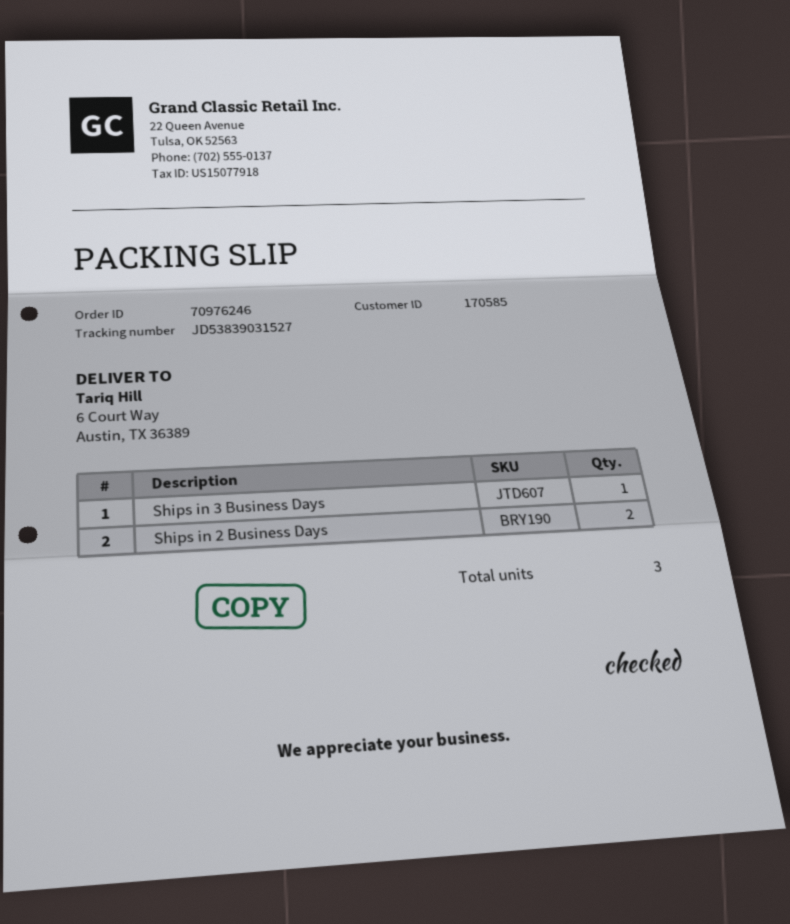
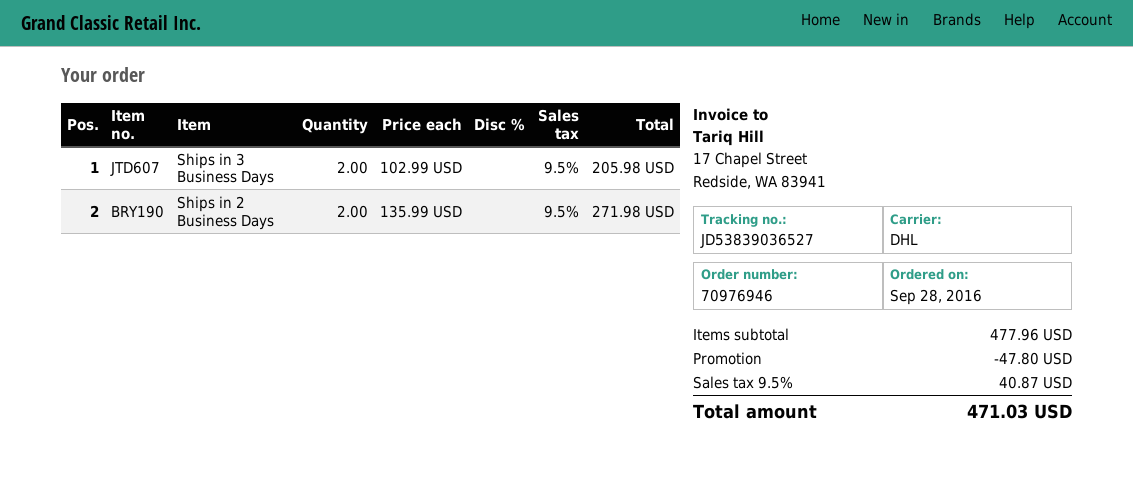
order number: 70976246 -> 70976946
tracking number: JD53839031527 -> JD53839036527
Ships in 3 Business Days: 1 -> 2

